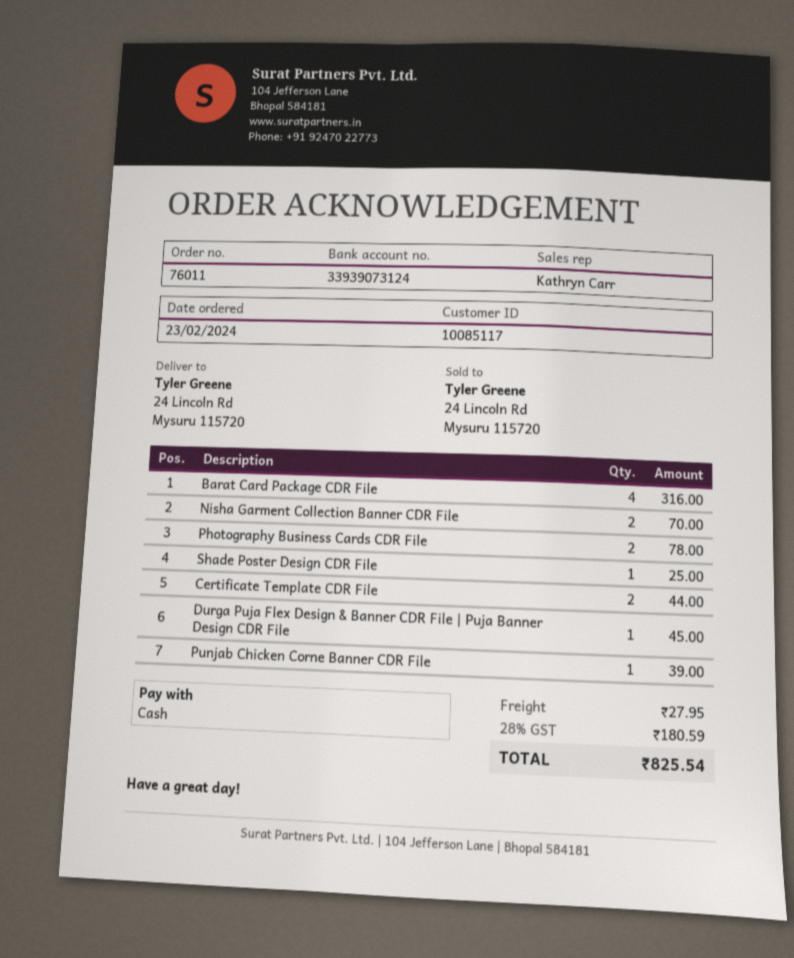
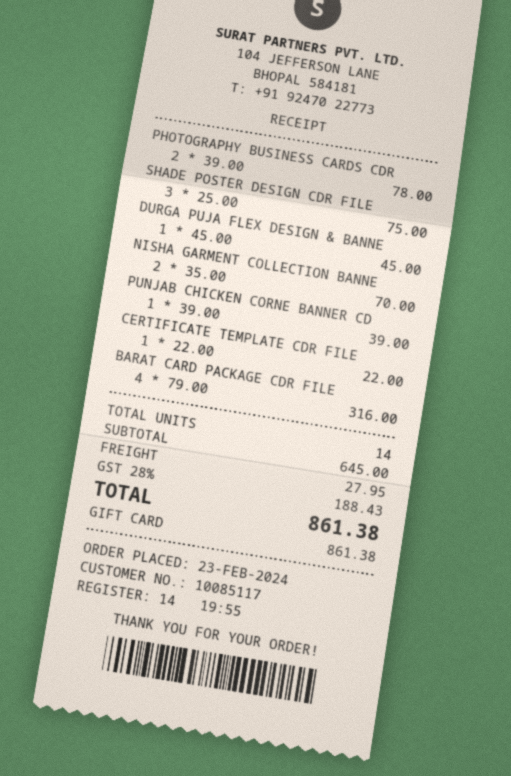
payment method: cash -> gift card
Shade Poster Design CDR File: 1 for 25.00 -> 3 for 75.00
Certificate Template CDR File: 2 for 44.00 -> 1 for 22.00
tax: 28% = 180.59 -> 28% = 188.43
total: 825.54 -> 861.38

